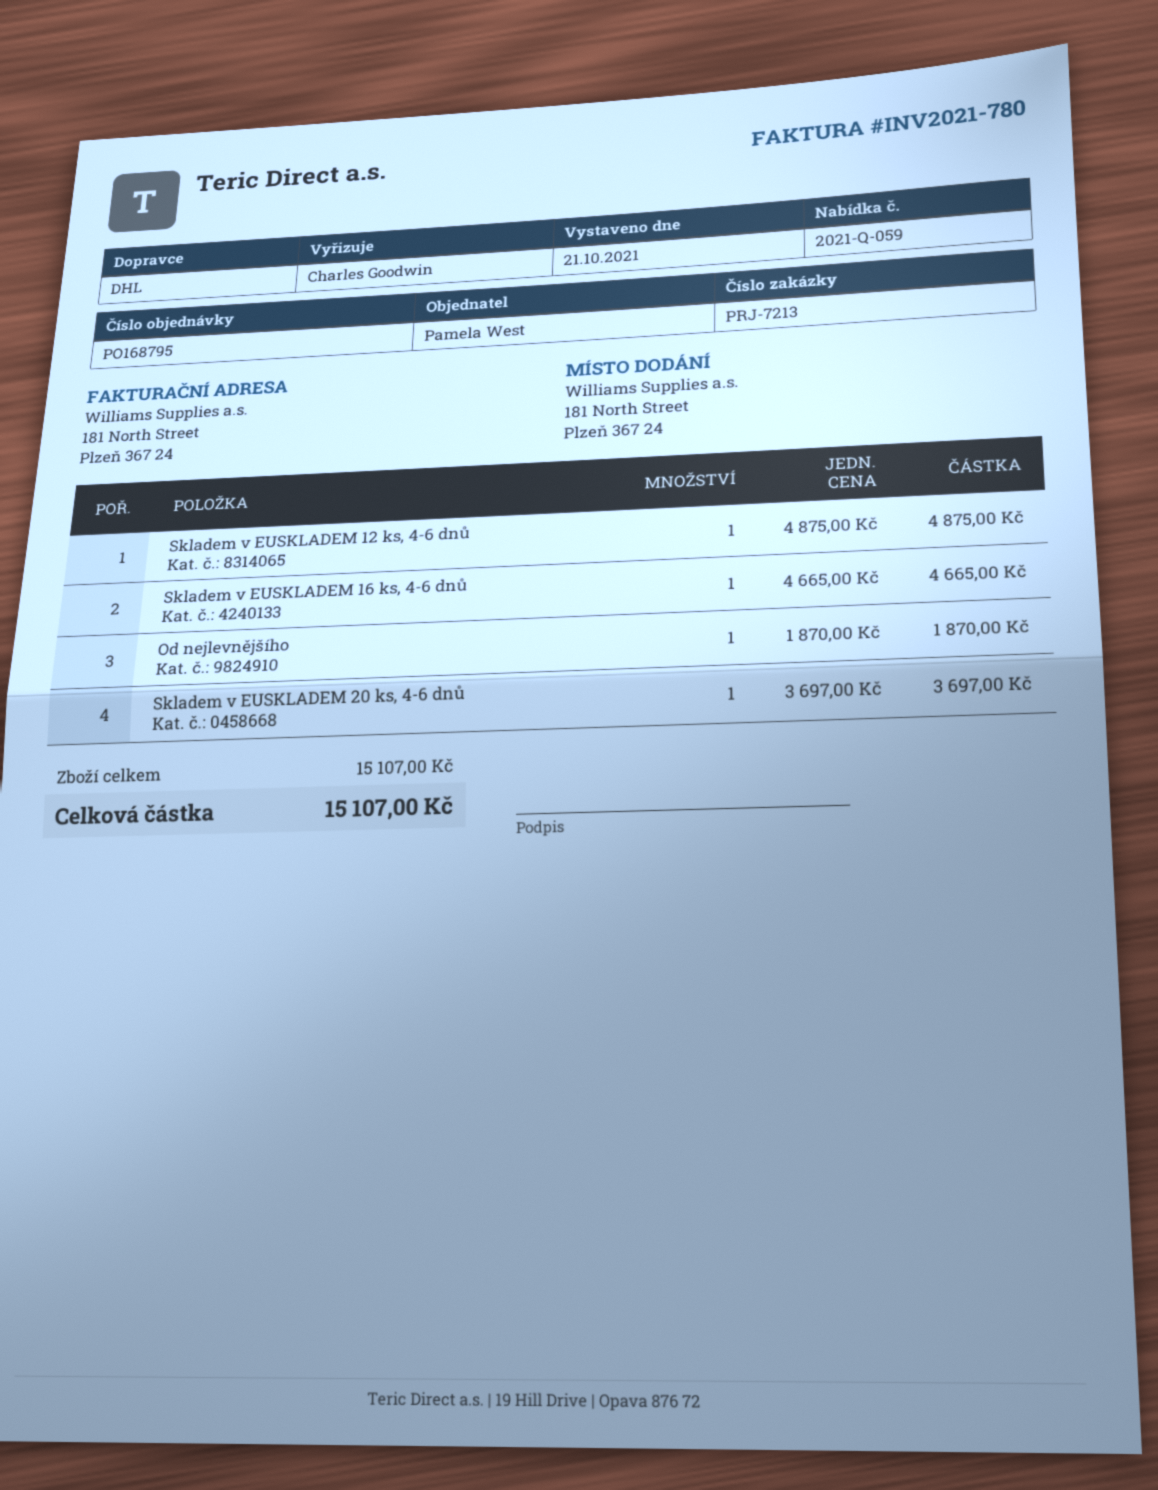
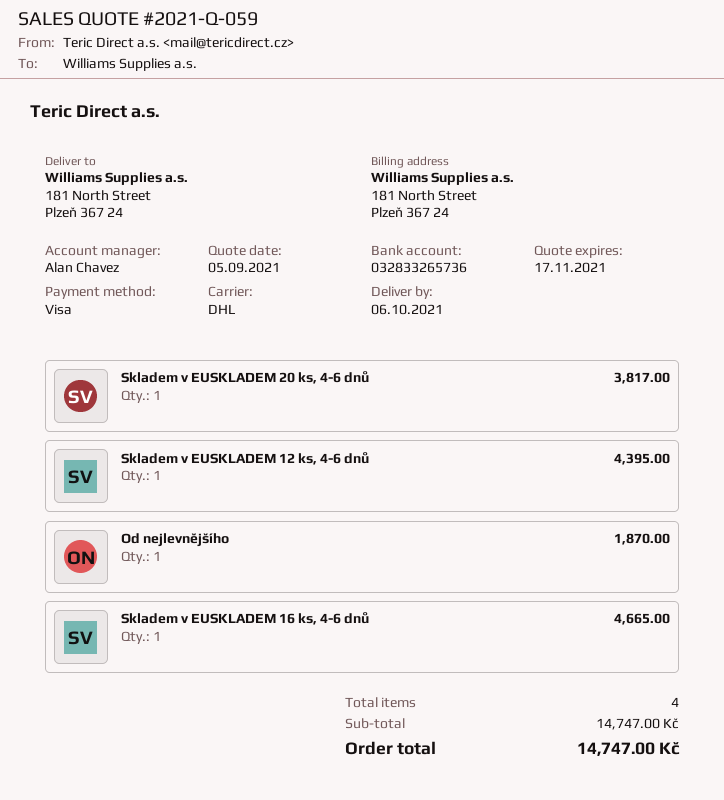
sales rep: Charles Goodwin -> Alan Chavez
Skladem v EUSKLADEM 12 ks, 4-6 dnů: 1 for 4875.00 -> 1 for 4395.00
Skladem v EUSKLADEM 20 ks, 4-6 dnů: 1 for 3697.00 -> 1 for 3817.00
subtotal: 15107.00 -> 14747.00
total: 15107.00 -> 14747.00

